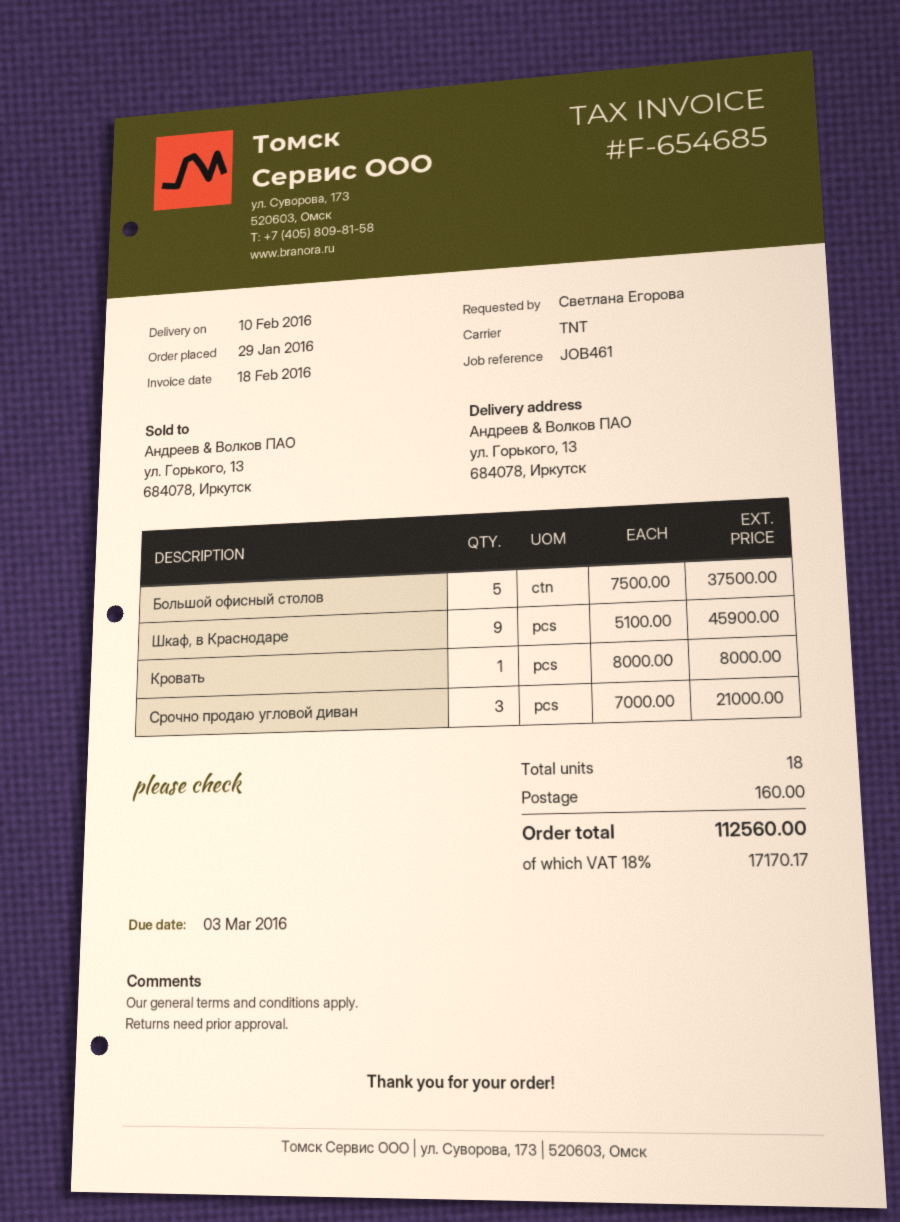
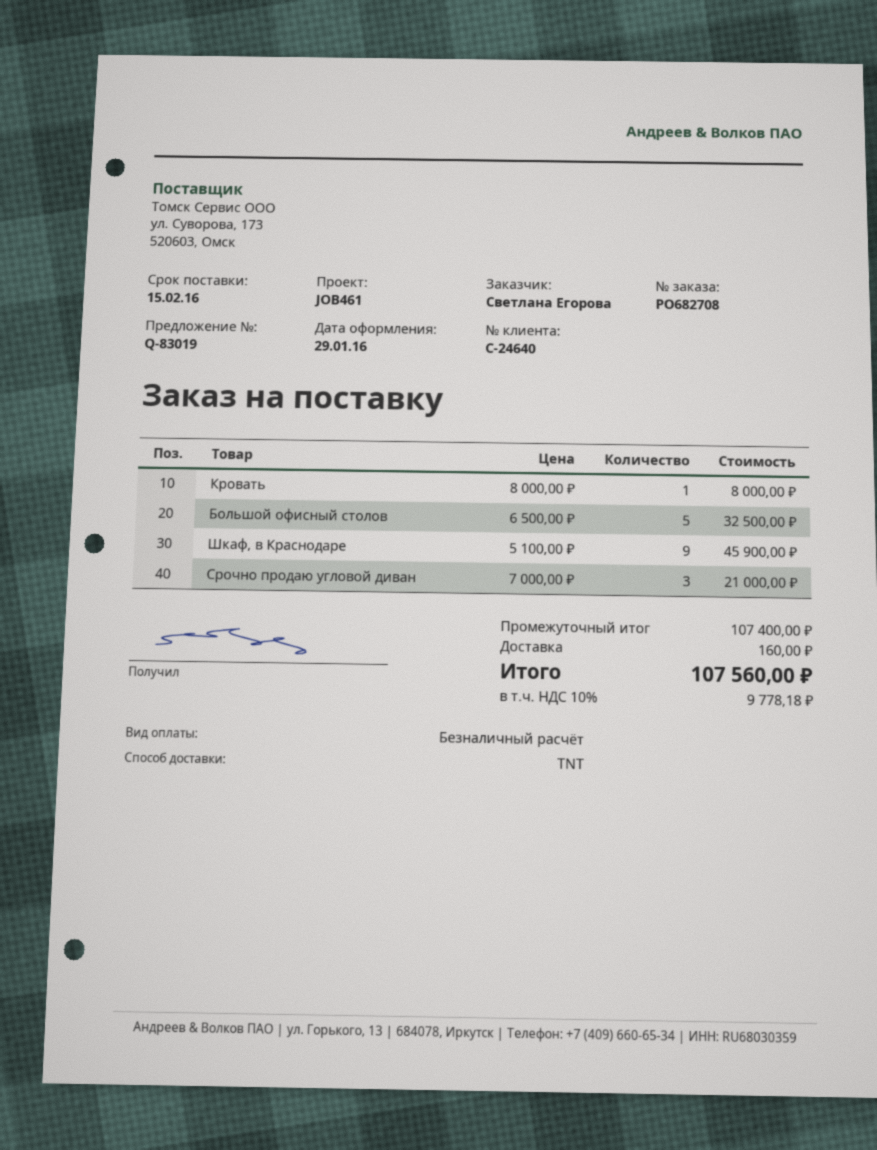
delivery date: 2016-02-10 -> 2016-02-15
Большой офисный столов: 5 x 7500.00 = 37500.00 -> 5 x 6500.00 = 32500.00
tax: 18% = 17170.17 -> 10% = 9778.18
total: 112560.00 -> 107560.00

